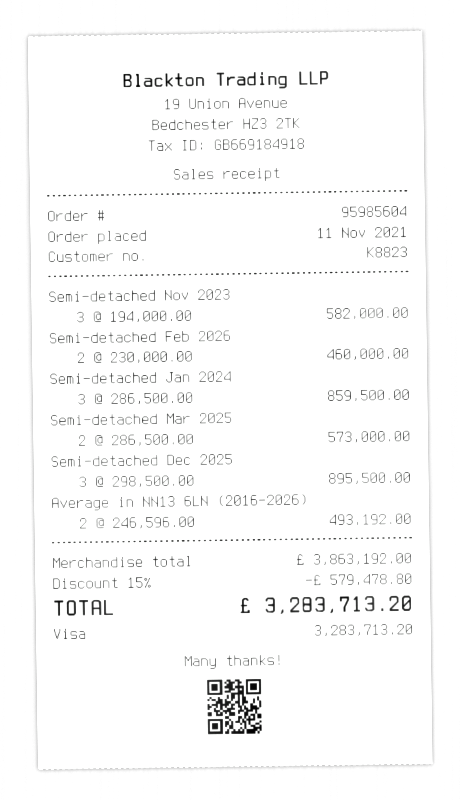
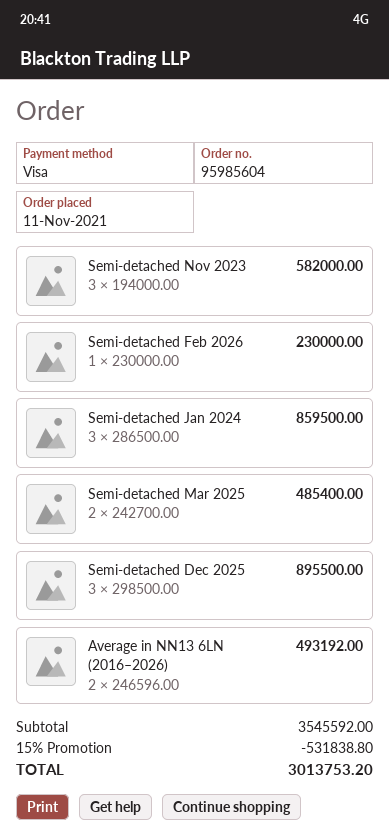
Semi-detached Feb 2026: 2 x 230000.00 = 460000.00 -> 1 x 230000.00 = 230000.00
Semi-detached Mar 2025: 2 x 286500.00 = 573000.00 -> 2 x 242700.00 = 485400.00
subtotal: 3863192.00 -> 3545592.00
discount: 15% = 579478.80 -> 15% = 531838.80
total: 3283713.20 -> 3013753.20

